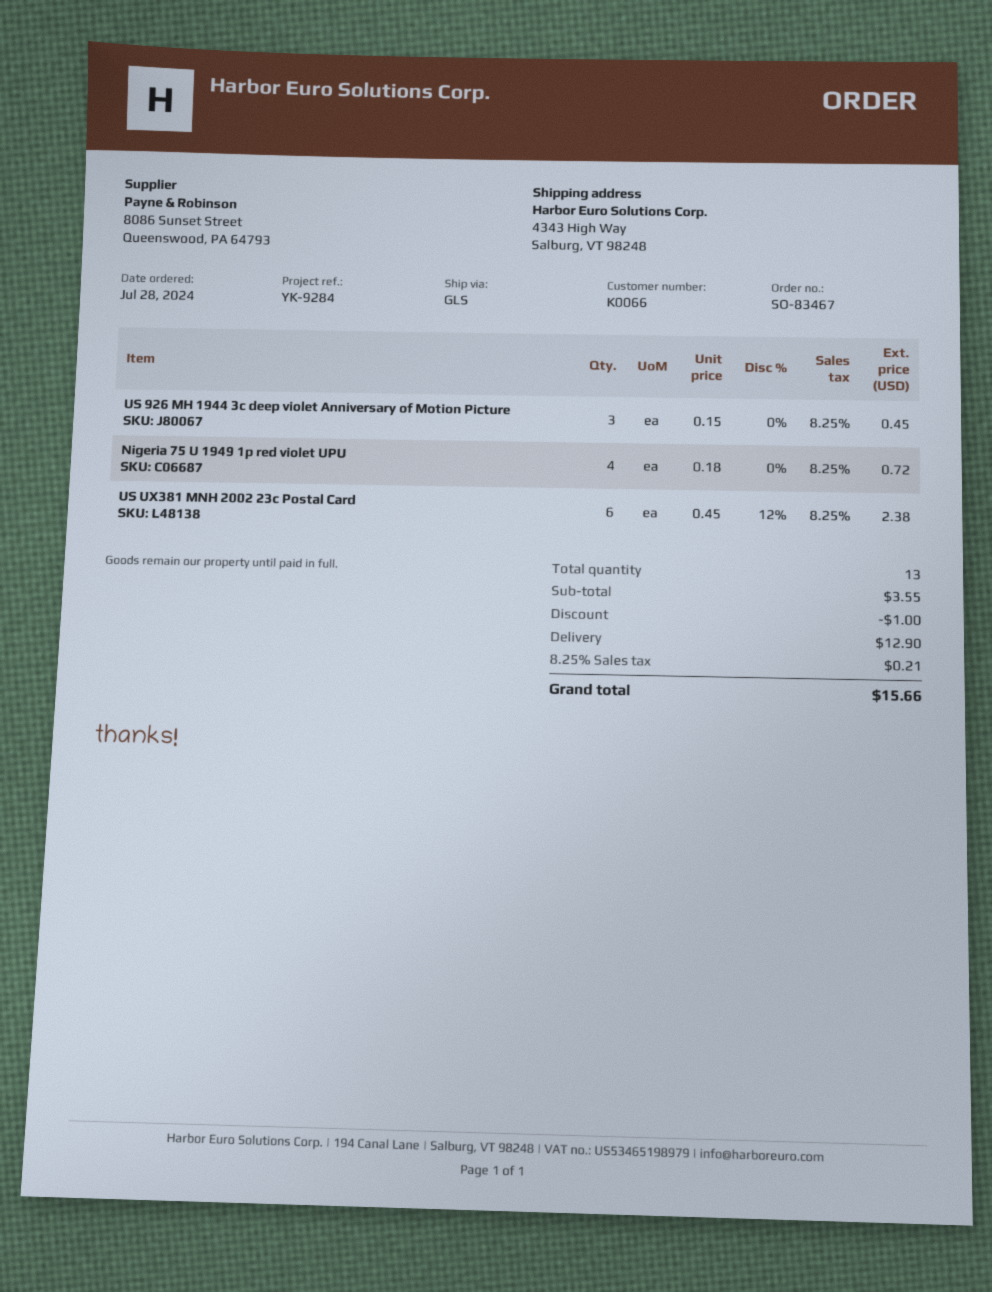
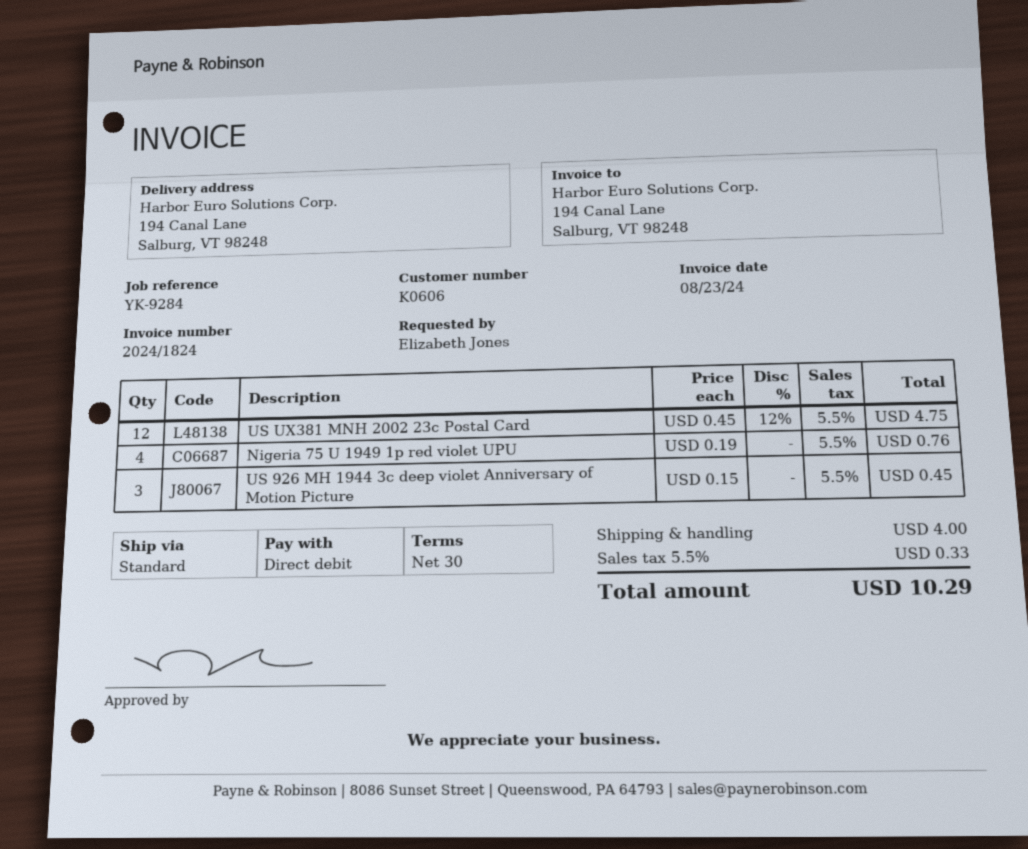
customer number: K0066 -> K0606
shipping method: GLS -> standard
ship to: 4343 High Way, Salburg, VT 98248 -> 194 Canal Lane, Salburg, VT 98248
Nigeria 75 U 1949 1p red violet UPU: 4 x 0.18 = 0.72 -> 4 x 0.19 = 0.76
US UX381 MNH 2002 23c Postal Card: 6 x 0.45 - 12% = 2.38 -> 12 x 0.45 - 12% = 4.75
discount: 1.00 -> none
shipping: 12.90 -> 4.00
tax: 8.25% = 0.21 -> 5.5% = 0.33
total: 15.66 -> 10.29

